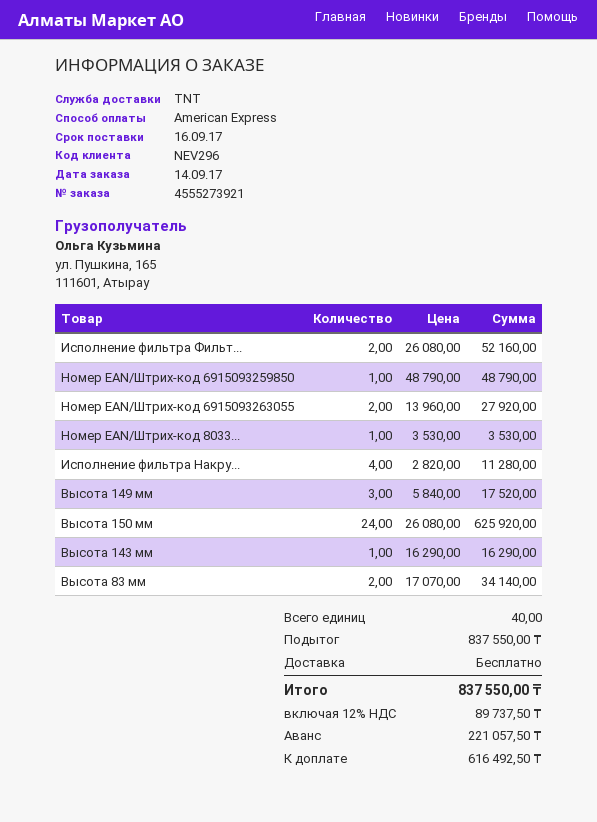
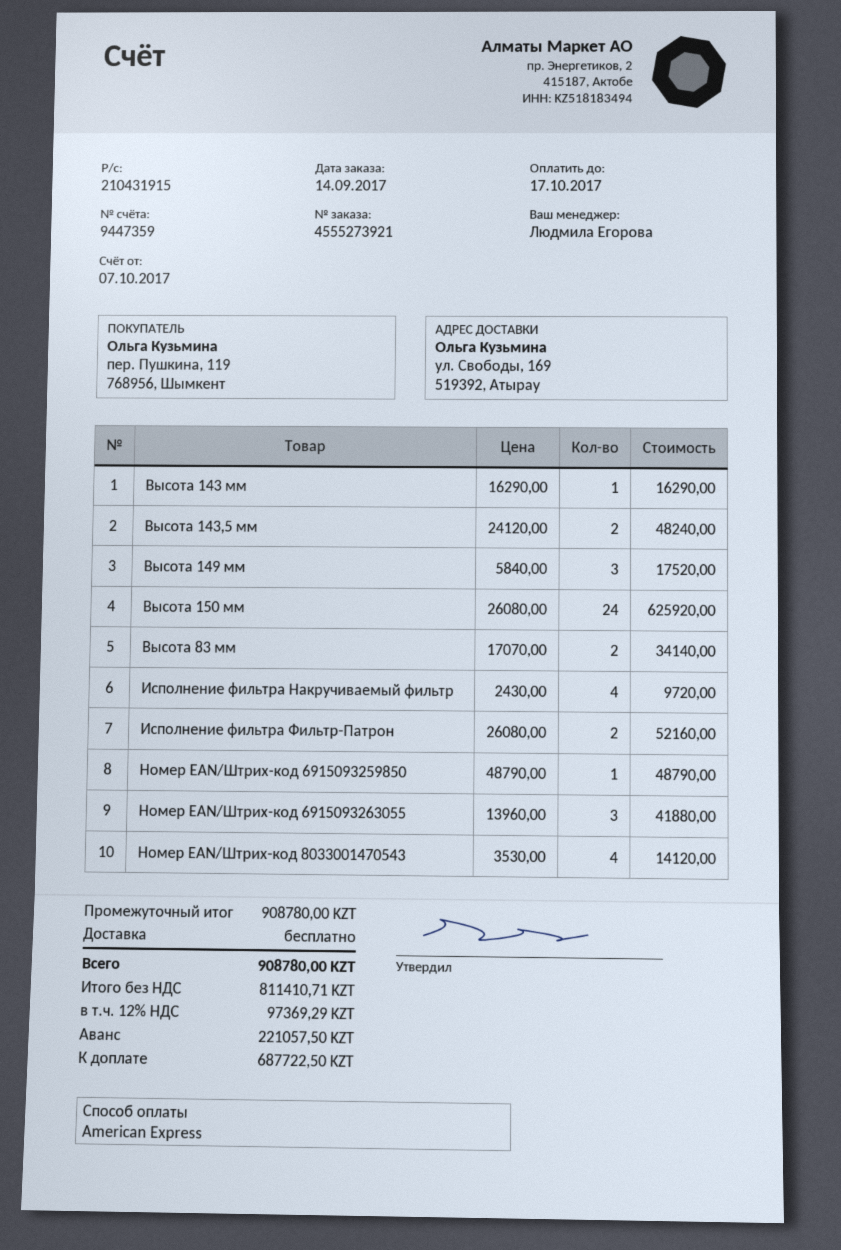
ship to: ул. Пушкина, 165, 111601, Атырау -> ул. Свободы, 169, 519392, Атырау
Номер EAN/Штрих-код 6915093263055: 2 x 13960.00 = 27920.00 -> 3 x 13960.00 = 41880.00
Номер EAN/Штрих-код 8033...: 1 x 3530.00 = 3530.00 -> 4 x 3530.00 = 14120.00
Исполнение фильтра Накру...: 4 x 2820.00 = 11280.00 -> 4 x 2430.00 = 9720.00
Высота 143,5 мм: none -> 2 x 24120.00 = 48240.00
subtotal: 837550.00 -> 908780.00
tax: 12% = 89737.50 -> 12% = 97369.29
total: 837550.00 -> 908780.00
balance: 616492.50 -> 687722.50

